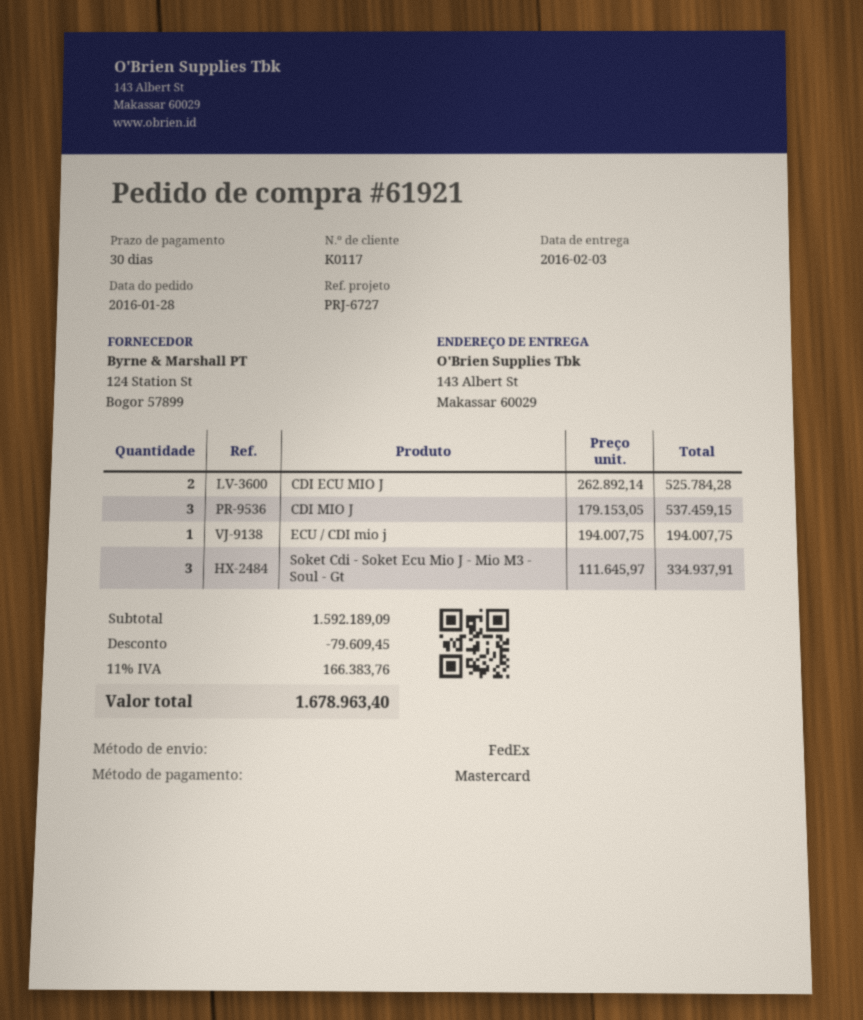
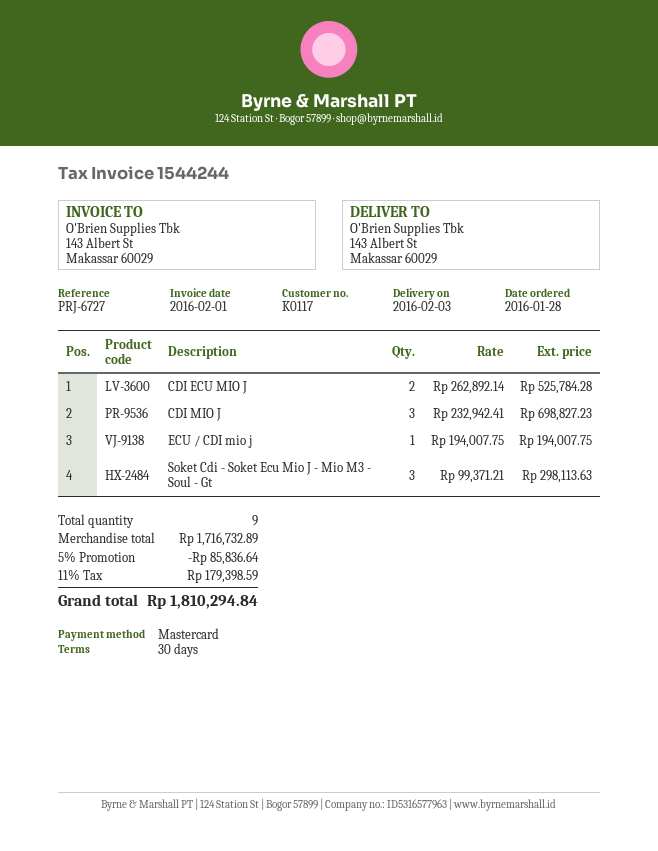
CDI MIO J: 3 x 179153.05 = 537459.15 -> 3 x 232942.41 = 698827.23
Soket Cdi - Soket Ecu Mio J - Mio M3 - Soul - Gt: 3 x 111645.97 = 334937.91 -> 3 x 99371.21 = 298113.63
subtotal: 1592189.09 -> 1716732.89
discount: 79609.45 -> 85836.64
tax: 11% = 166383.76 -> 11% = 179398.59
total: 1678963.40 -> 1810294.84

